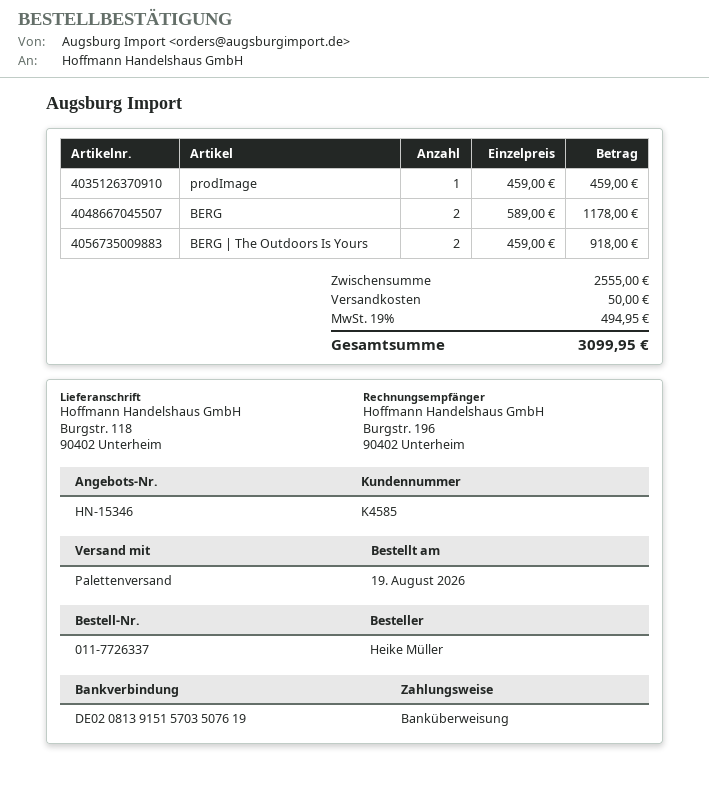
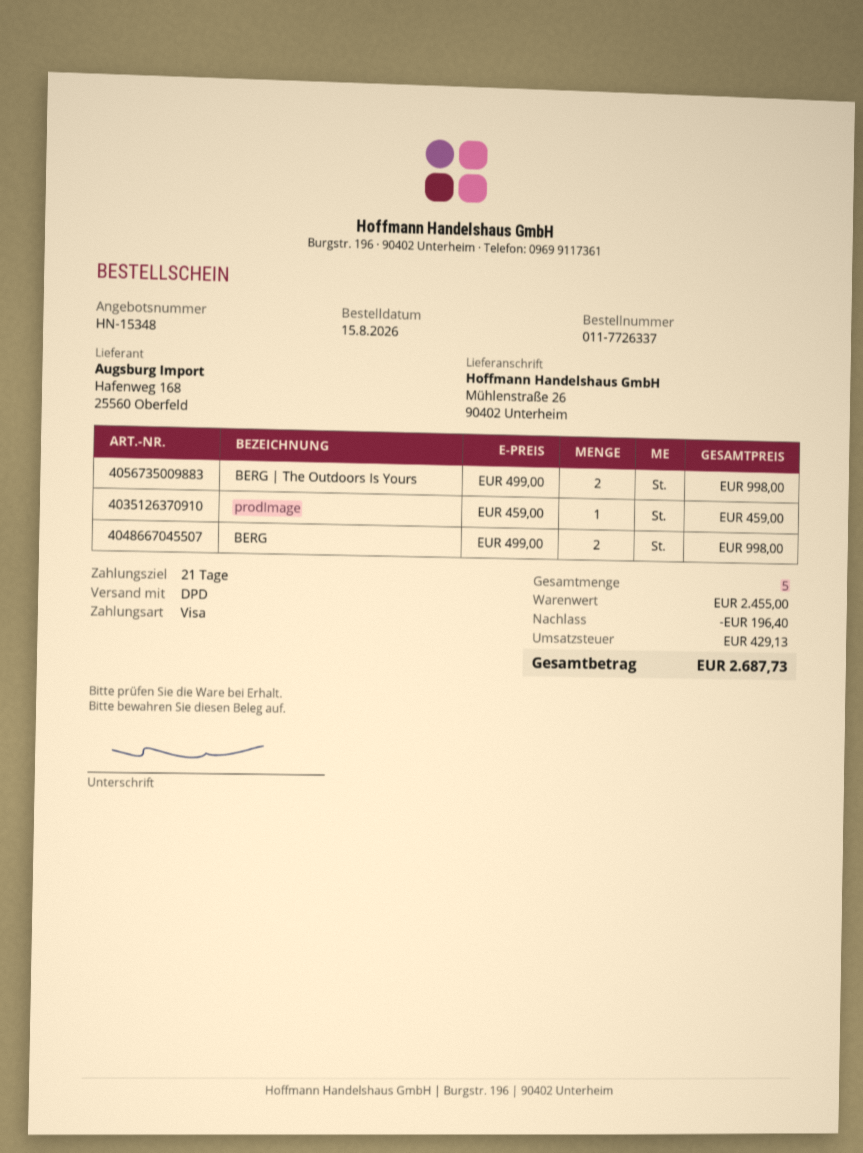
quote number: HN-15346 -> HN-15348
order date: 2026-08-19 -> 2026-08-15
payment method: bank transfer -> Visa
shipping method: pallet freight -> DPD
ship to: Burgstr. 118, 90402 Unterheim -> Mühlenstraße 26, 90402 Unterheim
BERG: 2 x 589.00 = 1178.00 -> 2 x 499.00 = 998.00
BERG | The Outdoors Is Yours: 2 x 459.00 = 918.00 -> 2 x 499.00 = 998.00
subtotal: 2555.00 -> 2455.00
discount: none -> 196.40
shipping: 50.00 -> none
tax: 494.95 -> 429.13
total: 3099.95 -> 2687.73

